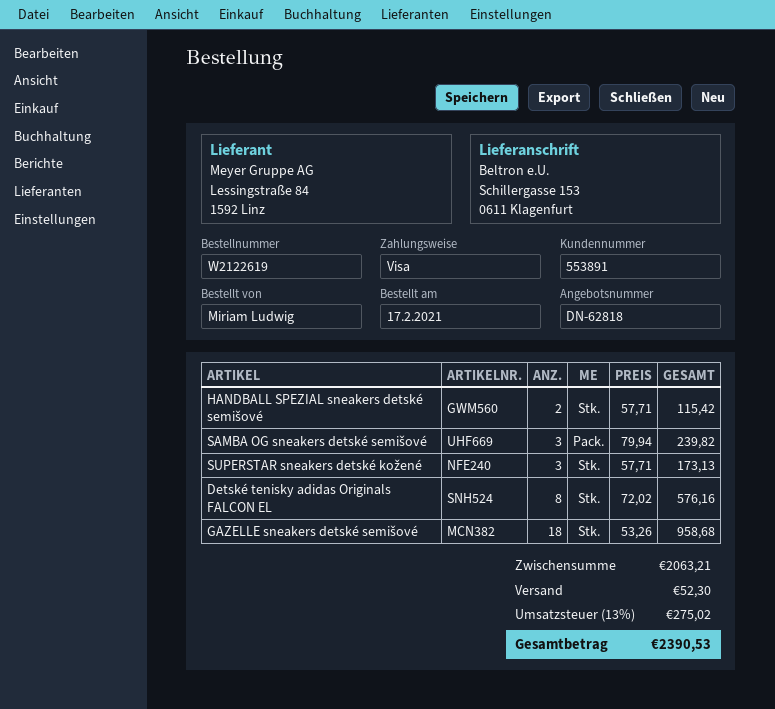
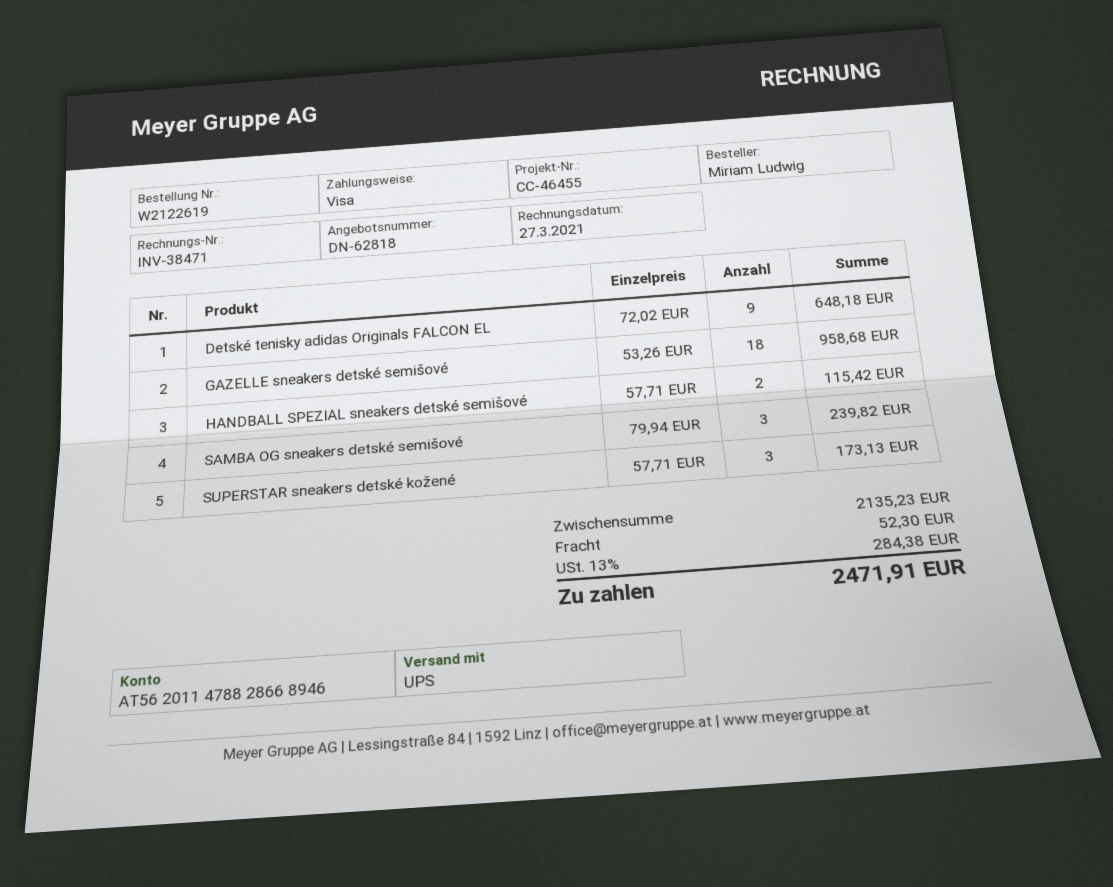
Detské tenisky adidas Originals FALCON EL: 8 x 72.02 = 576.16 -> 9 x 72.02 = 648.18
subtotal: 2063.21 -> 2135.23
tax: 13% = 275.02 -> 13% = 284.38
total: 2390.53 -> 2471.91

